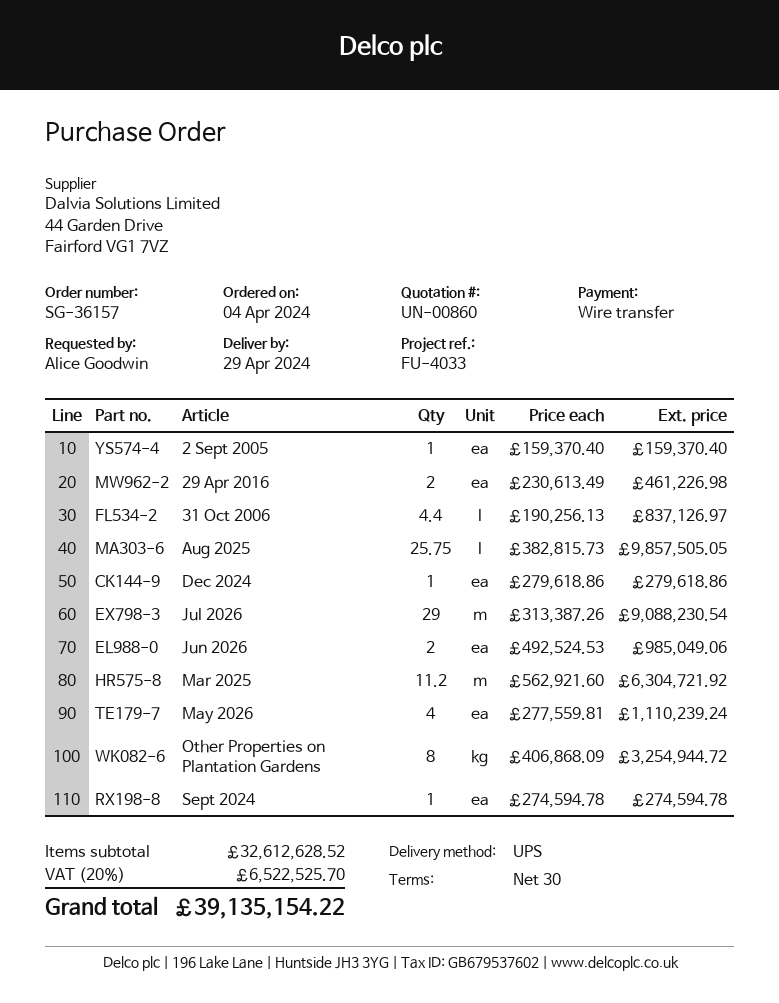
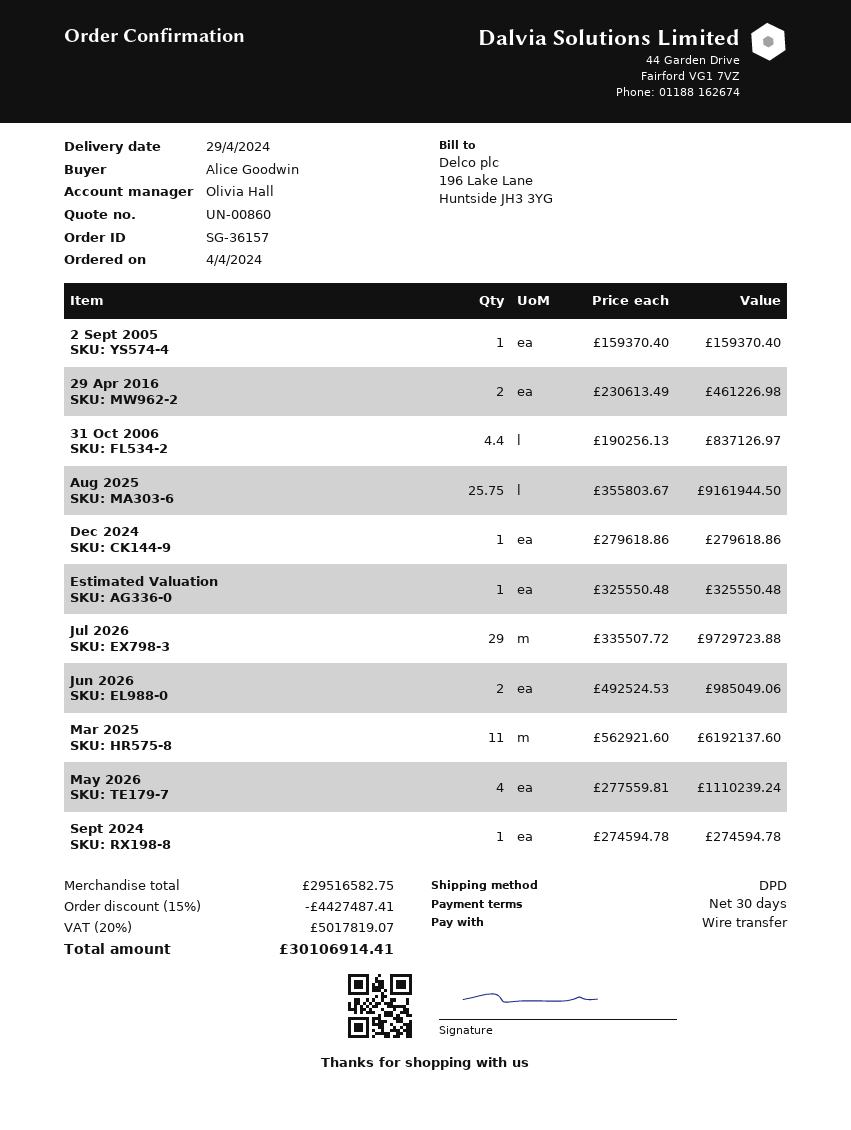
shipping method: UPS -> DPD
Aug 2025: 25.75 x 382815.73 = 9857505.05 -> 25.75 x 355803.67 = 9161944.50
Jul 2026: 29 x 313387.26 = 9088230.54 -> 29 x 335507.72 = 9729723.88
Mar 2025: 11.2 x 562921.60 = 6304721.92 -> 11 x 562921.60 = 6192137.60
Other Properties on Plantation Gardens: 8 x 406868.09 = 3254944.72 -> none
Estimated Valuation: none -> 1 x 325550.48 = 325550.48
subtotal: 32612628.52 -> 29516582.75
discount: none -> 15% = 4427487.41
tax: 20% = 6522525.70 -> 20% = 5017819.07
total: 39135154.22 -> 30106914.41

